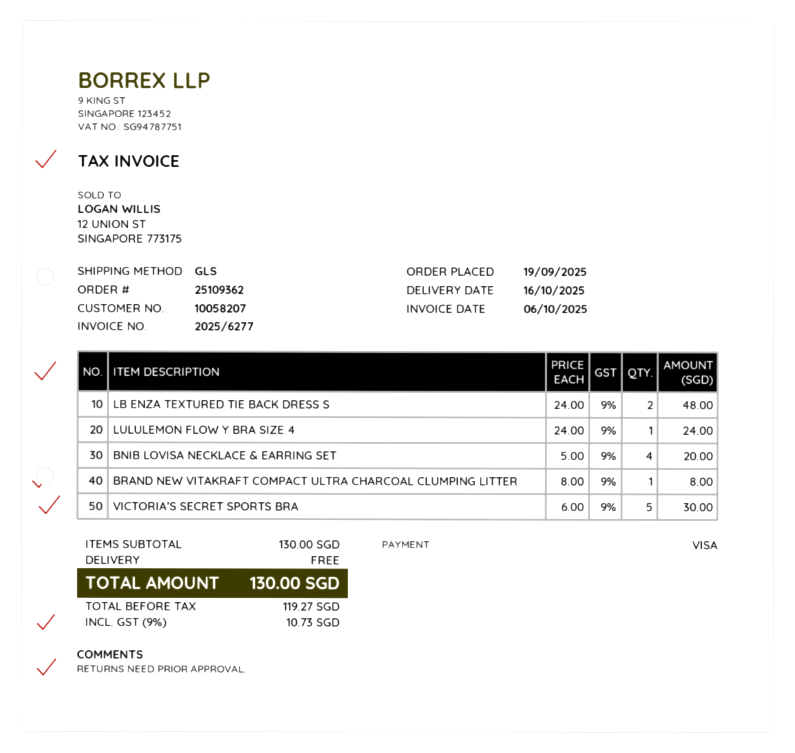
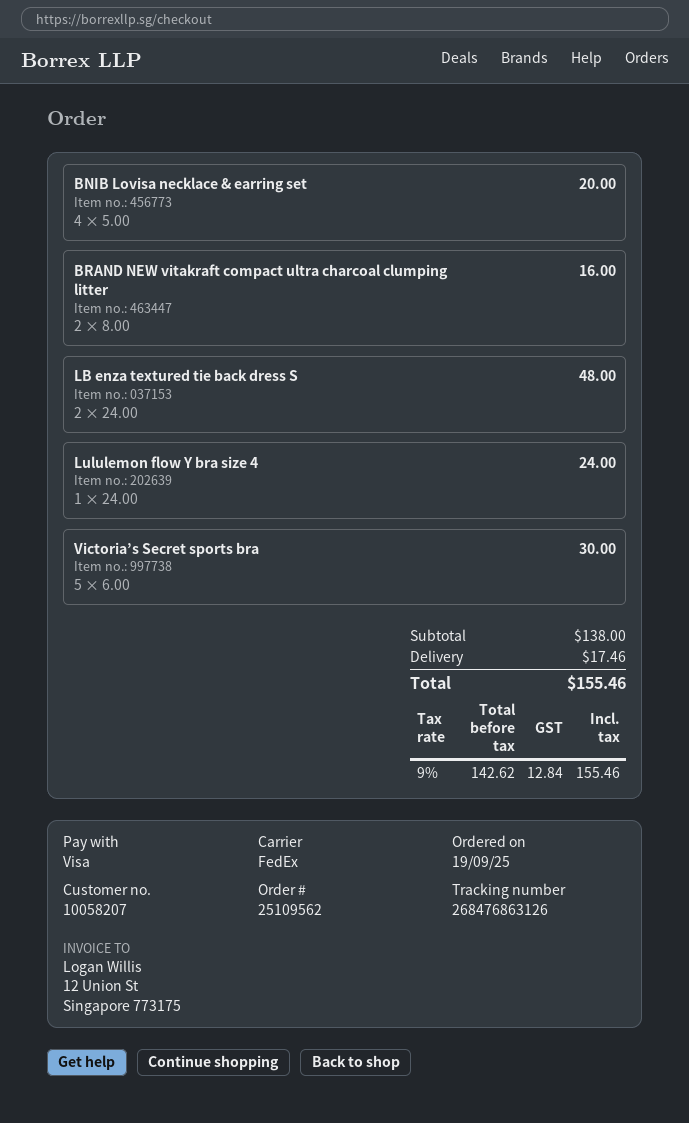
order number: 25109362 -> 25109562
shipping method: GLS -> FedEx
BRAND NEW VITAKRAFT COMPACT ULTRA CHARCOAL CLUMPING LITTER: 1 x 8.00 = 8.00 -> 2 x 8.00 = 16.00
subtotal: 130.00 -> 138.00
shipping: 0.00 -> 17.46
net: 119.27 -> 142.62
tax: 9% = 10.73 -> 9% = 12.84
total: 130.00 -> 155.46

